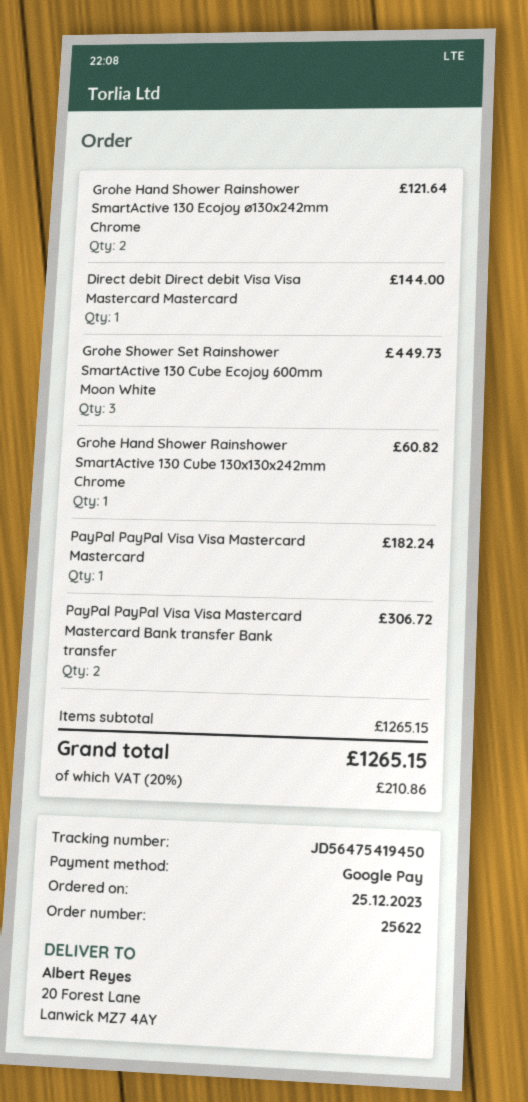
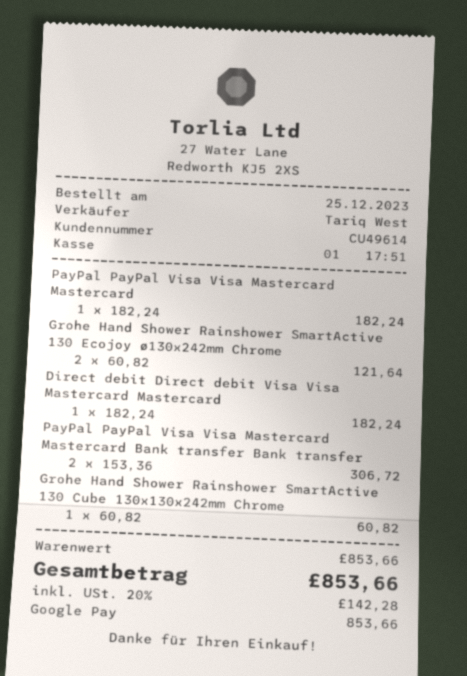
Direct debit Direct debit Visa Visa Mastercard Mastercard: 1 for 144.00 -> 1 for 182.24
Grohe Shower Set Rainshower SmartActive 130 Cube Ecojoy 600mm Moon White: 3 for 449.73 -> none
subtotal: 1265.15 -> 853.66
tax: 20% = 210.86 -> 20% = 142.28
total: 1265.15 -> 853.66

